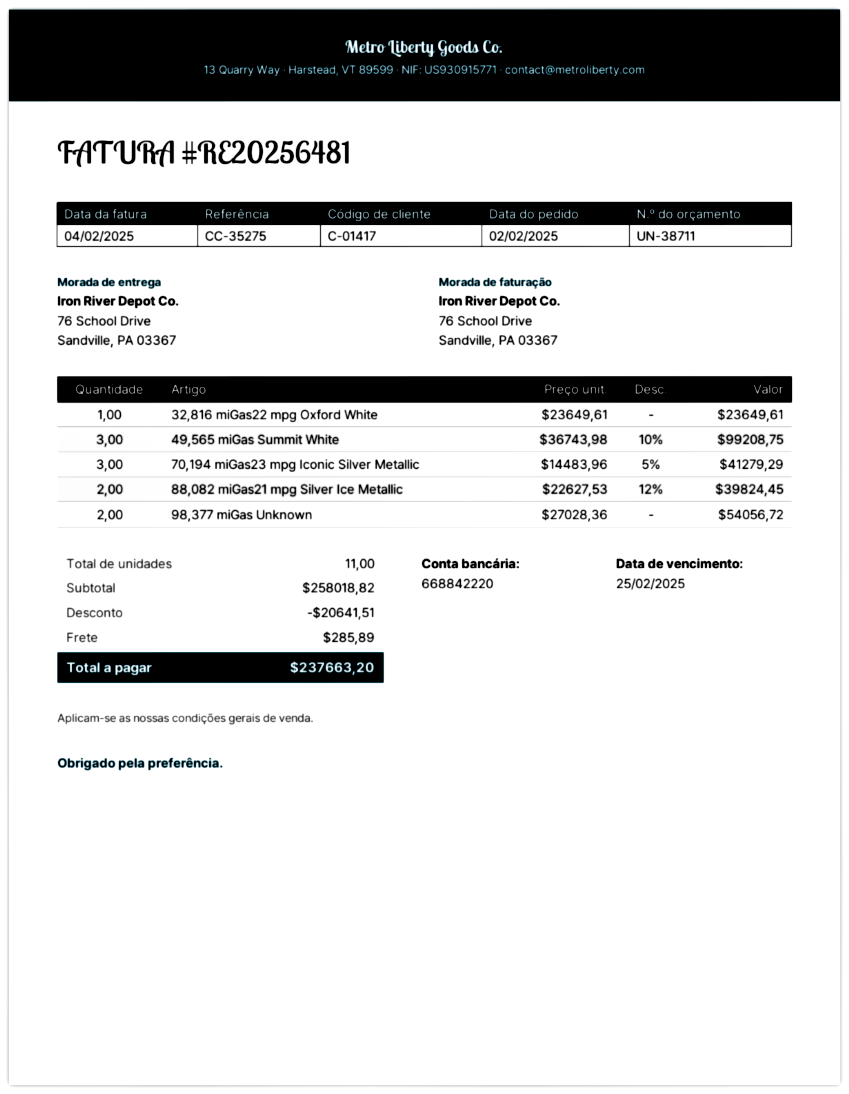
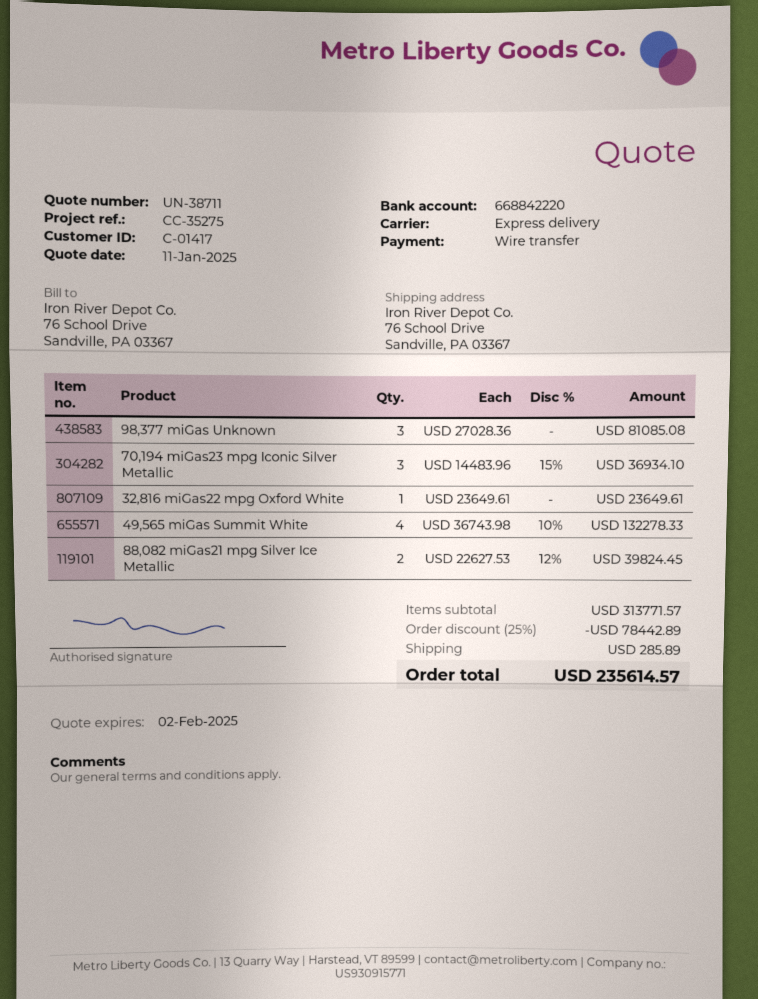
49,565 miGas Summit White: 3 x 36743.98 - 10% = 99208.75 -> 4 x 36743.98 - 10% = 132278.33
70,194 miGas23 mpg Iconic Silver Metallic: 3 x 14483.96 - 5% = 41279.29 -> 3 x 14483.96 - 15% = 36934.10
98,377 miGas Unknown: 2 x 27028.36 = 54056.72 -> 3 x 27028.36 = 81085.08
subtotal: 258018.82 -> 313771.57
discount: 20641.51 -> 78442.89
total: 237663.20 -> 235614.57

